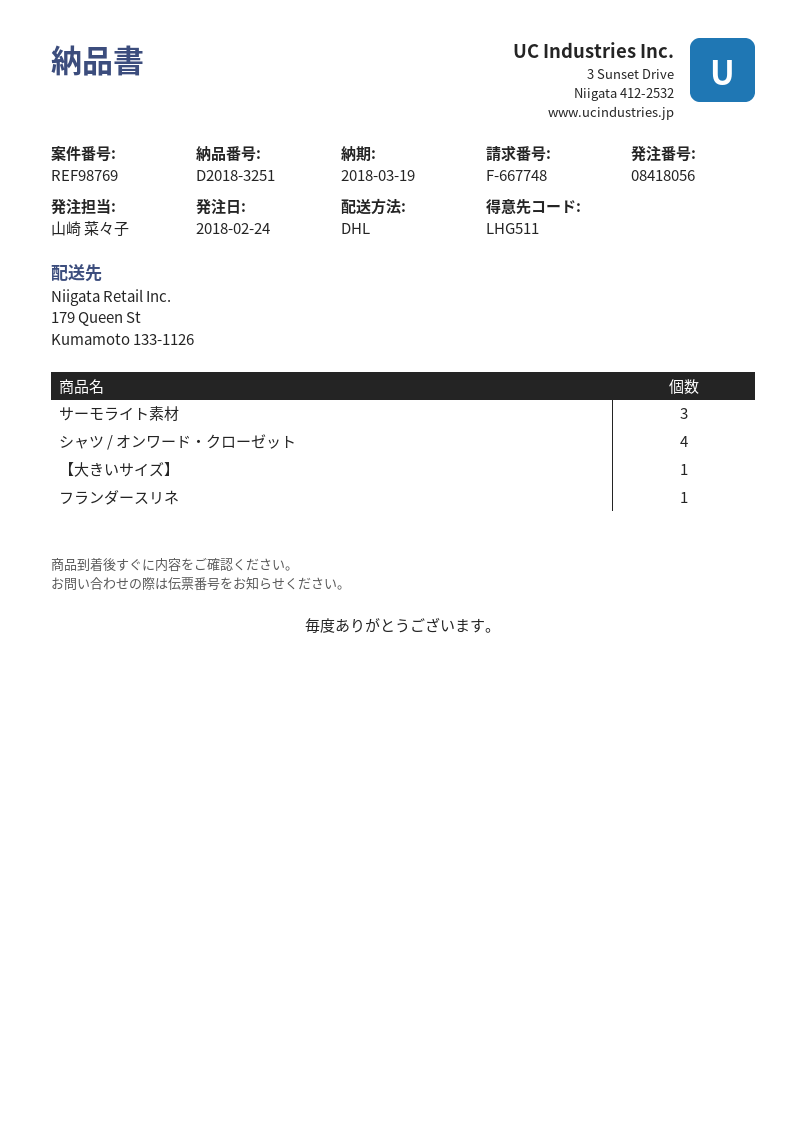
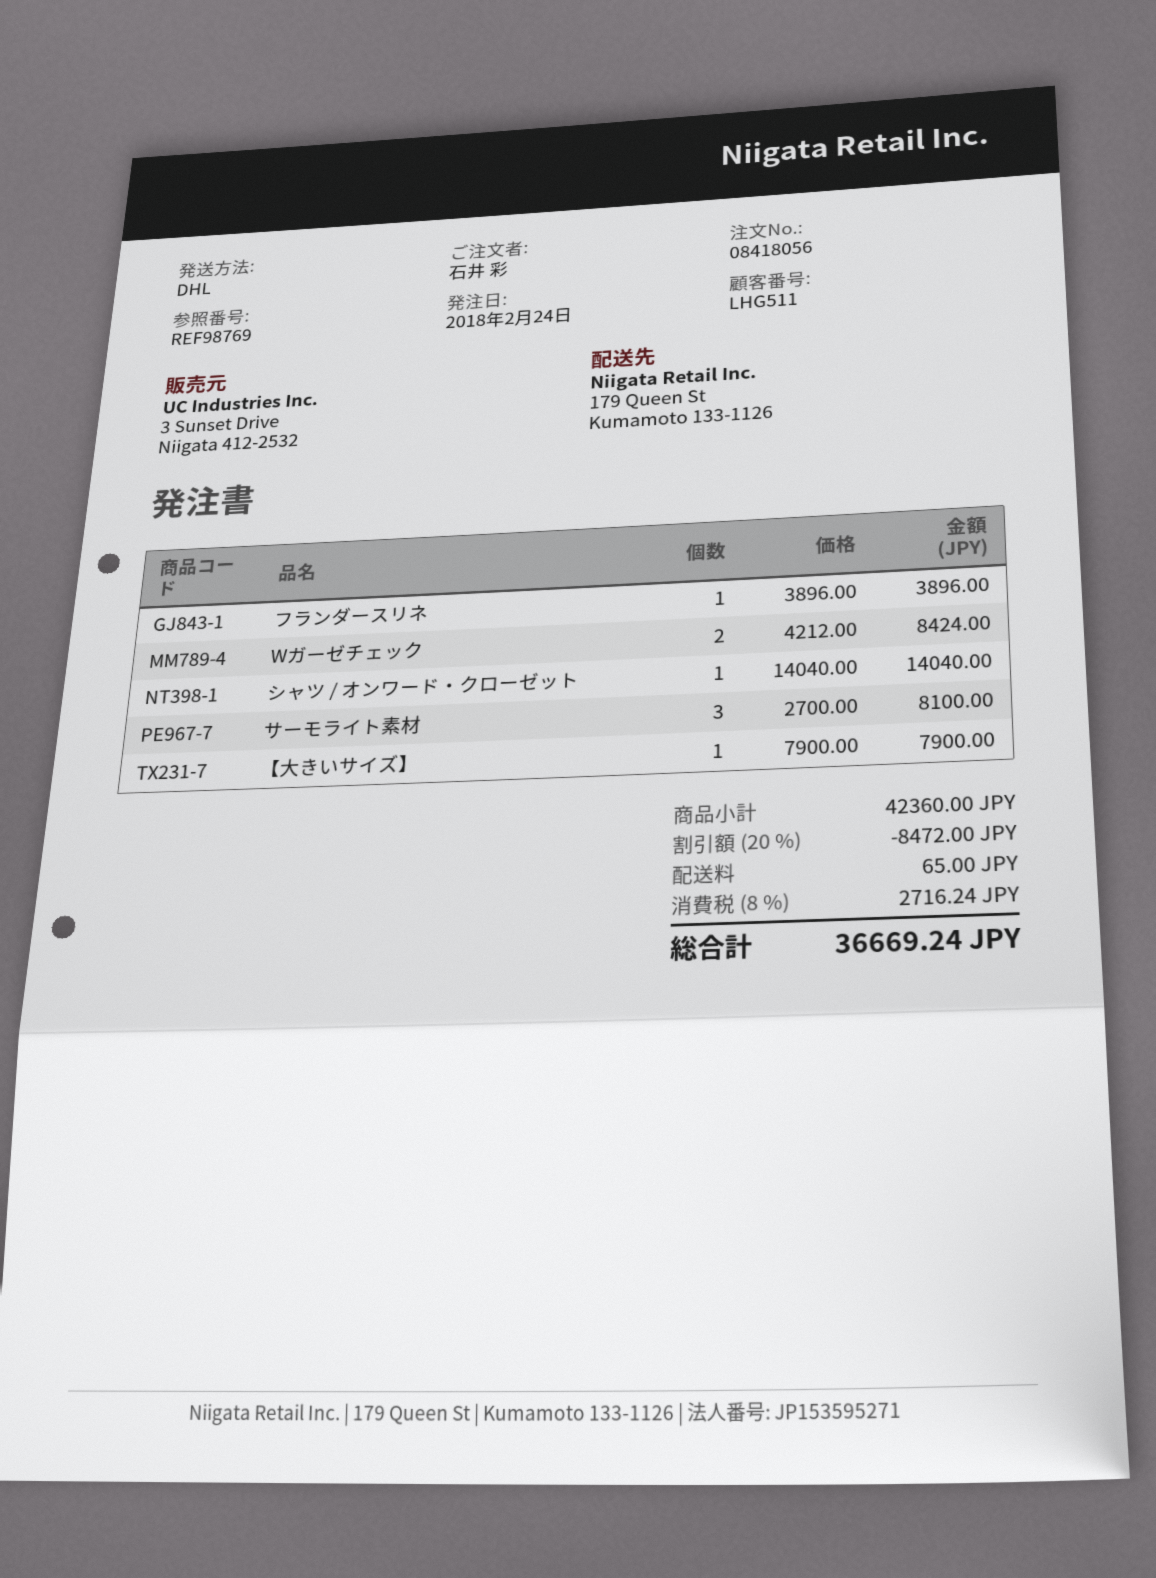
ordered by: 山崎 菜々子 -> 石井 彩
シャツ / オンワード・クローゼット: 4 -> 1
Wガーゼチェック: none -> 2

